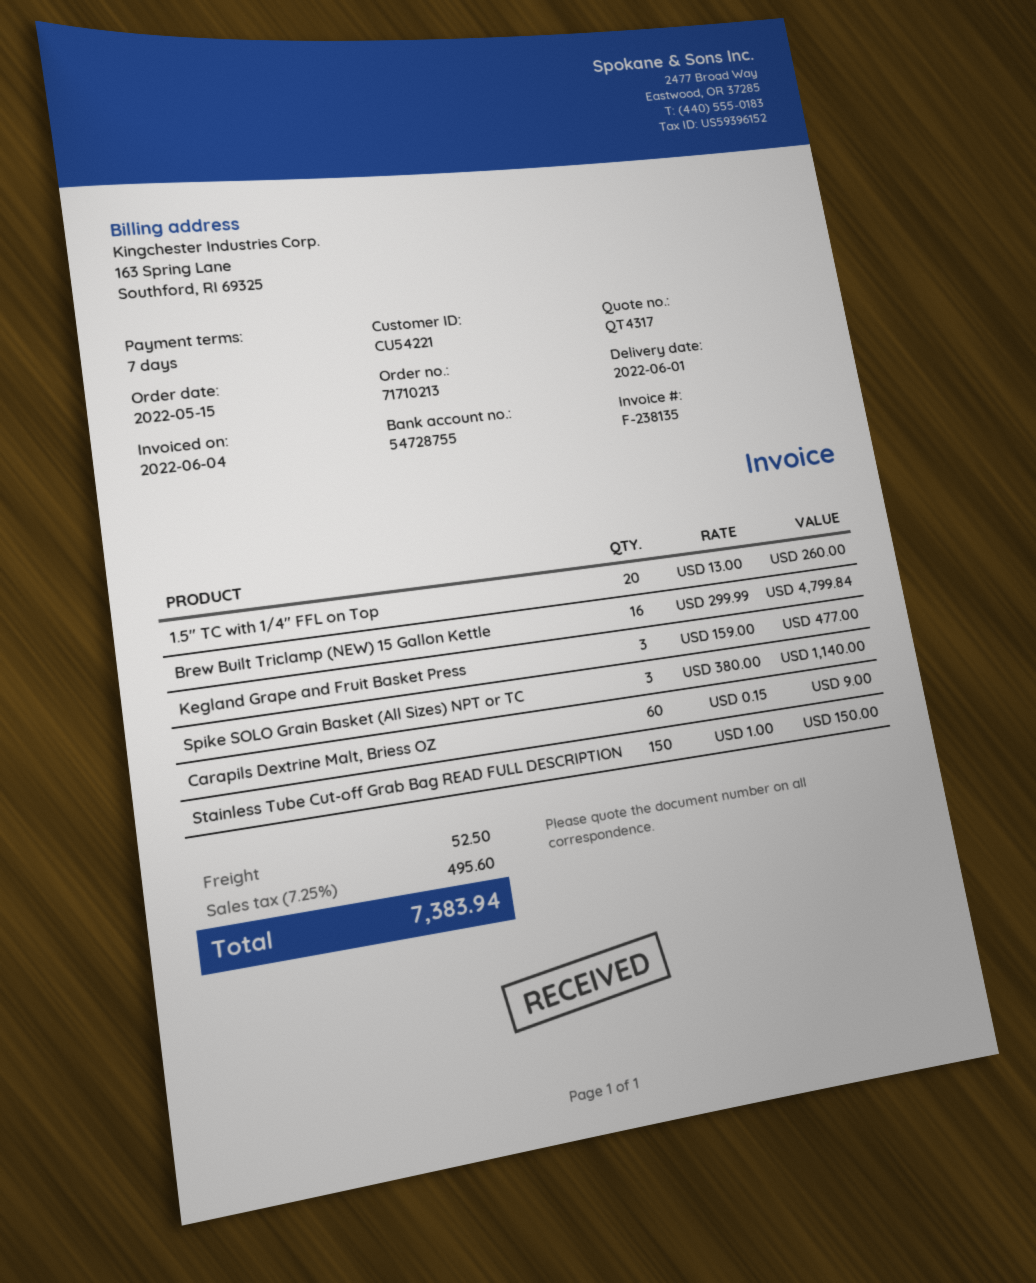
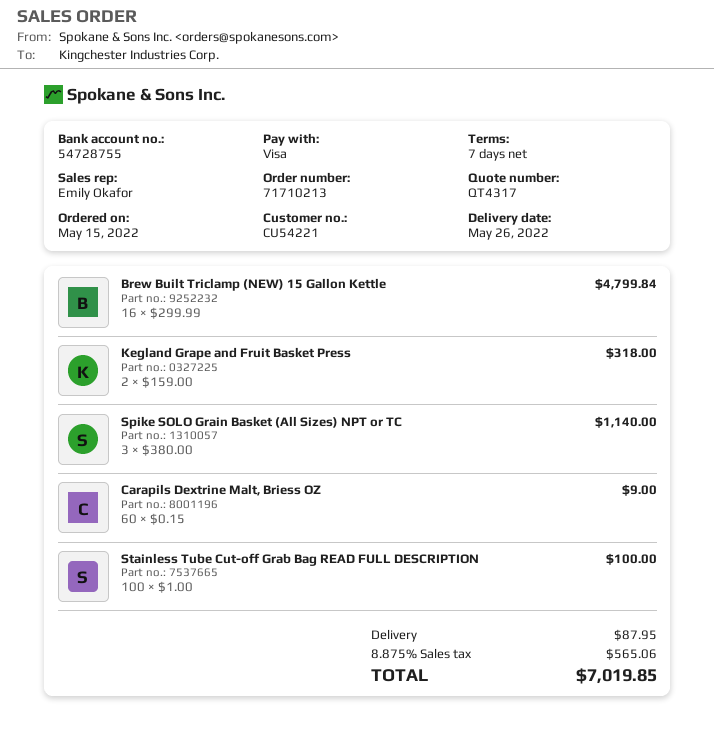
delivery date: 2022-06-01 -> 2022-05-26
1.5" TC with 1/4" FFL on Top: 20 x 13.00 = 260.00 -> none
Kegland Grape and Fruit Basket Press: 3 x 159.00 = 477.00 -> 2 x 159.00 = 318.00
Stainless Tube Cut-off Grab Bag READ FULL DESCRIPTION: 150 x 1.00 = 150.00 -> 100 x 1.00 = 100.00
shipping: 52.50 -> 87.95
tax: 7.25% = 495.60 -> 8.875% = 565.06
total: 7383.94 -> 7019.85

